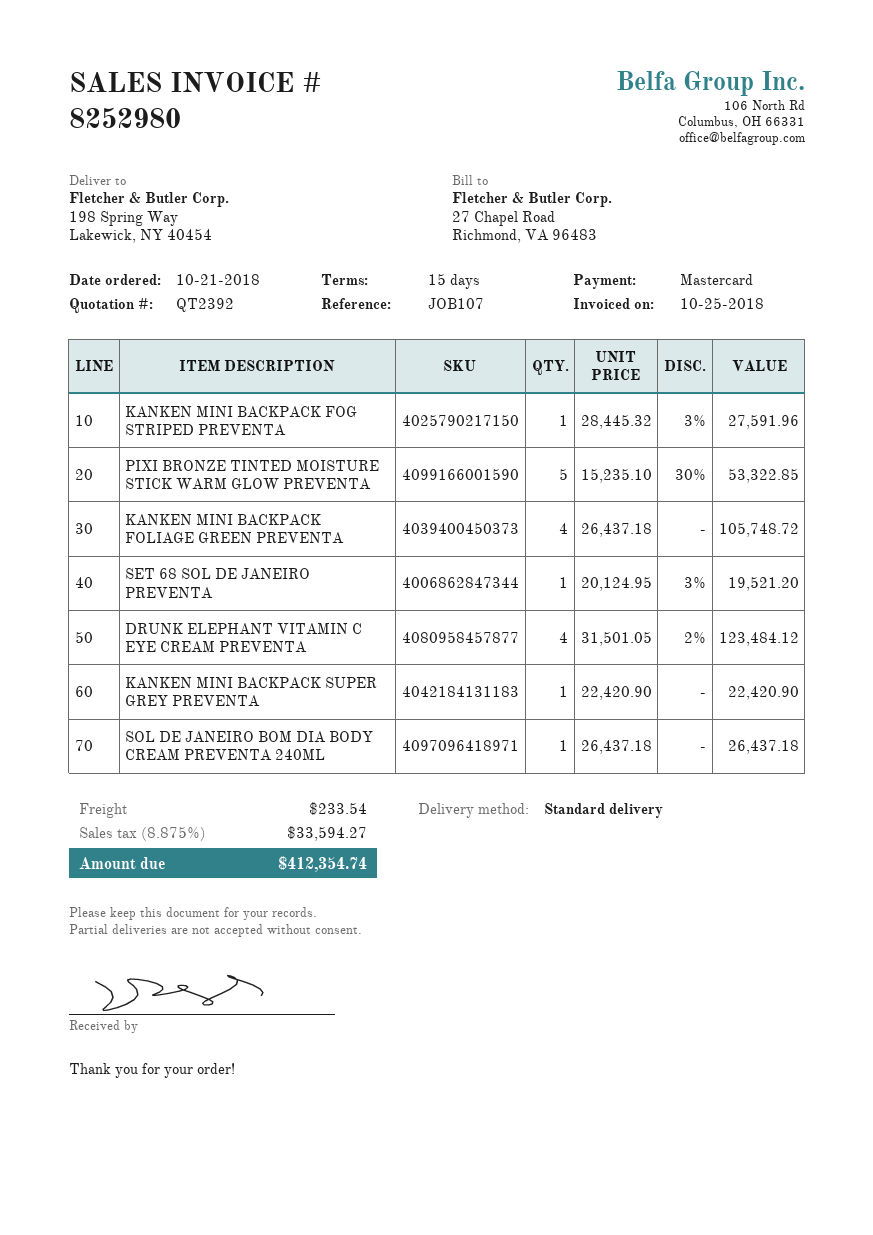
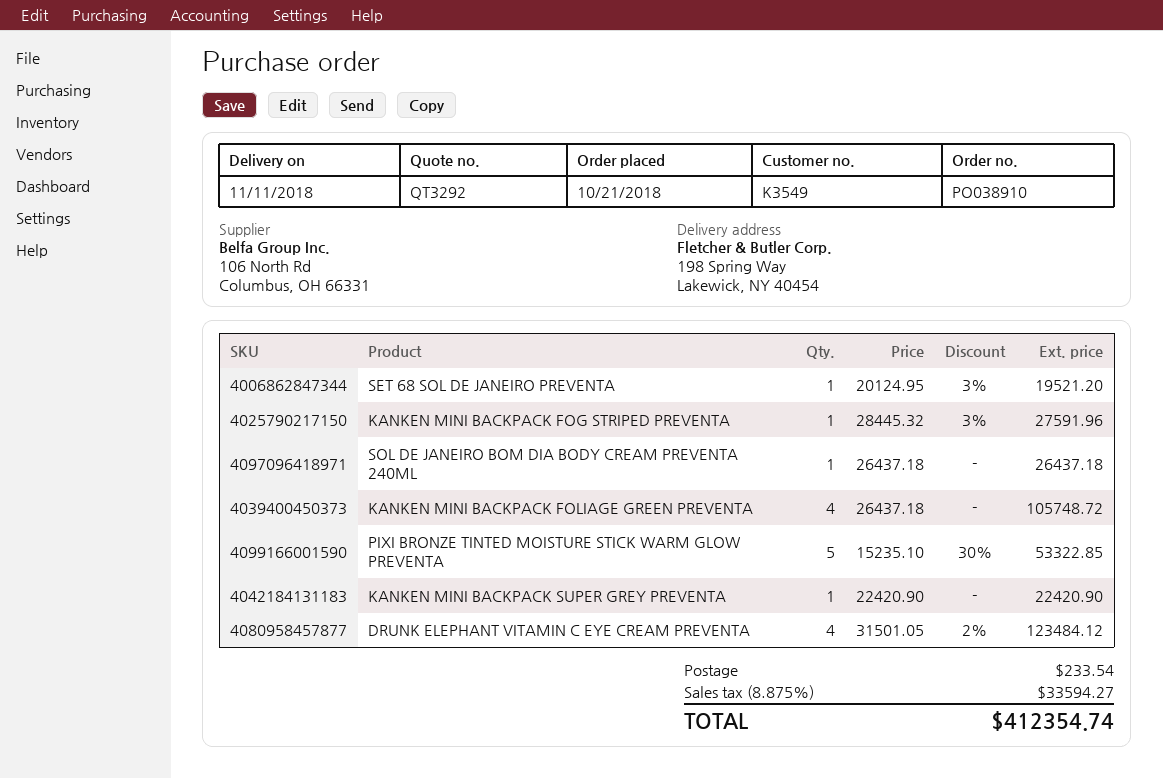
quote number: QT2392 -> QT3292

